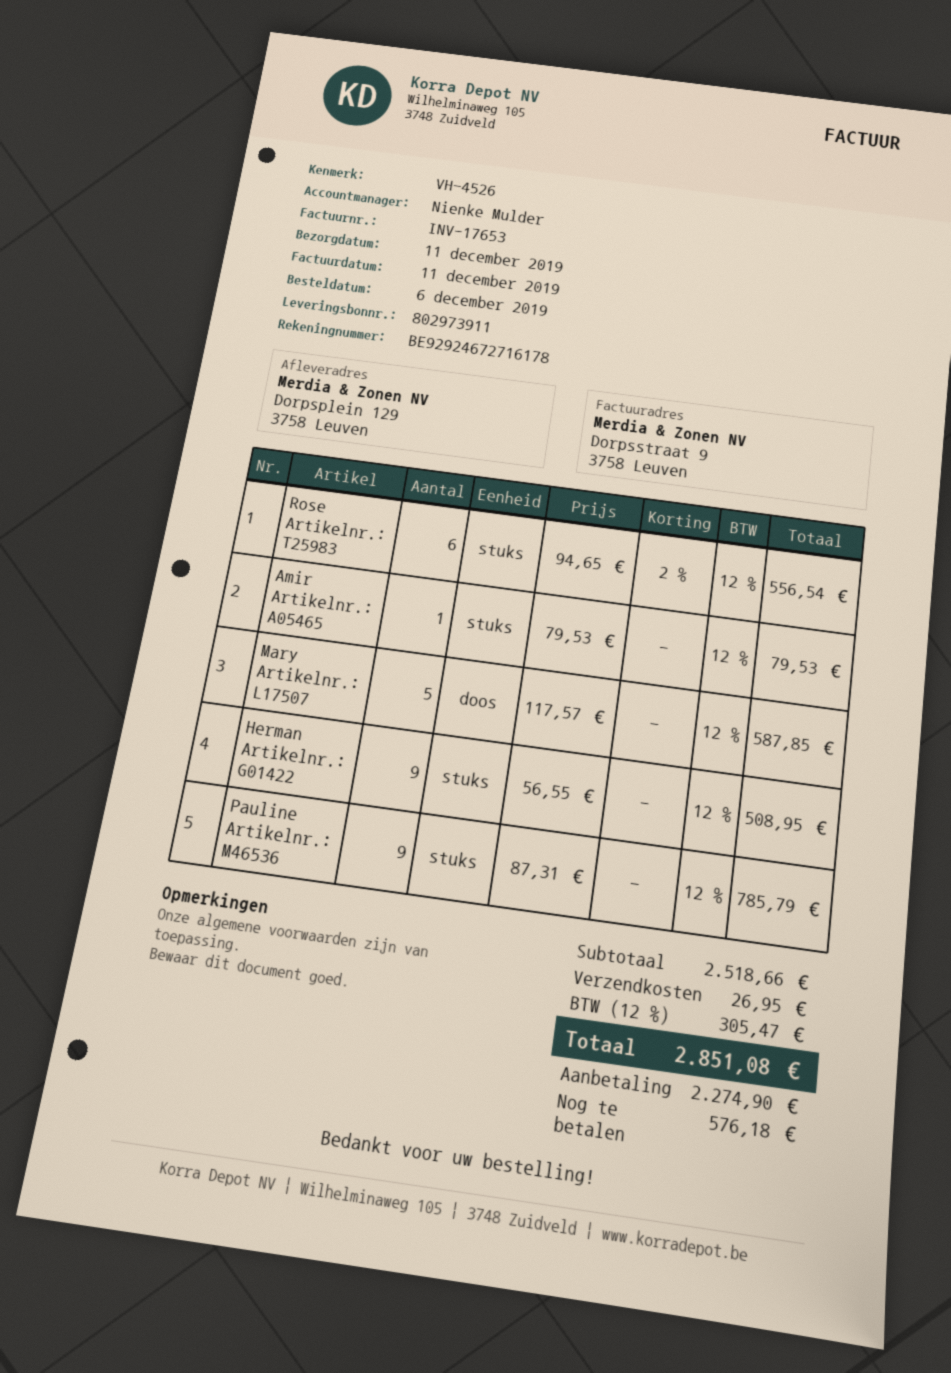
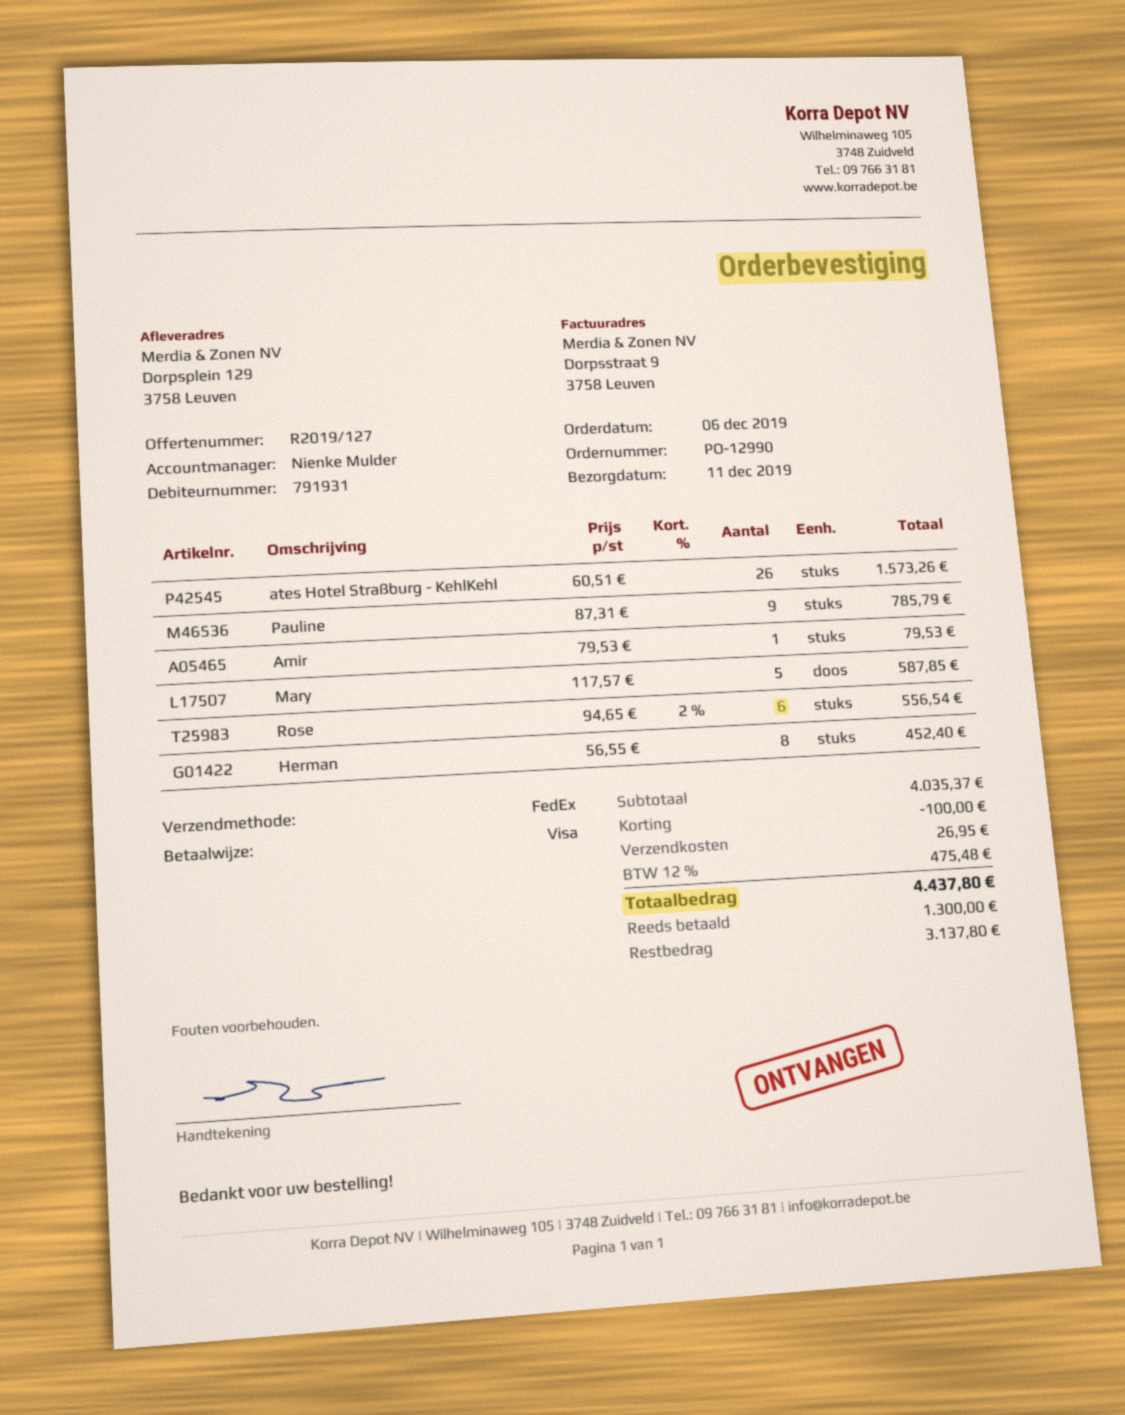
Herman: 9 x 56.55 = 508.95 -> 8 x 56.55 = 452.40
ates Hotel Straßburg - KehlKehl: none -> 26 x 60.51 = 1573.26
subtotal: 2518.66 -> 4035.37
discount: none -> 100.00
tax: 12% = 305.47 -> 12% = 475.48
total: 2851.08 -> 4437.80
deposit: 2274.90 -> 1300.00
balance: 576.18 -> 3137.80

